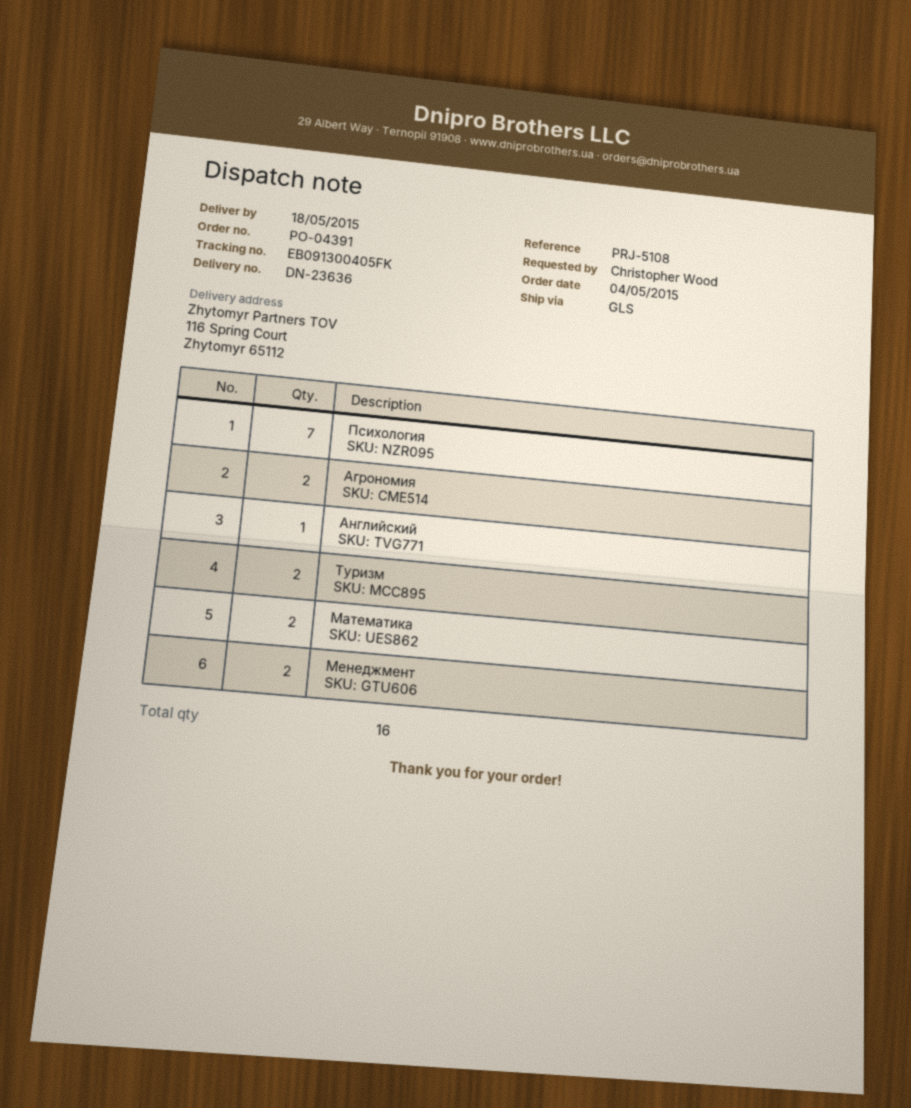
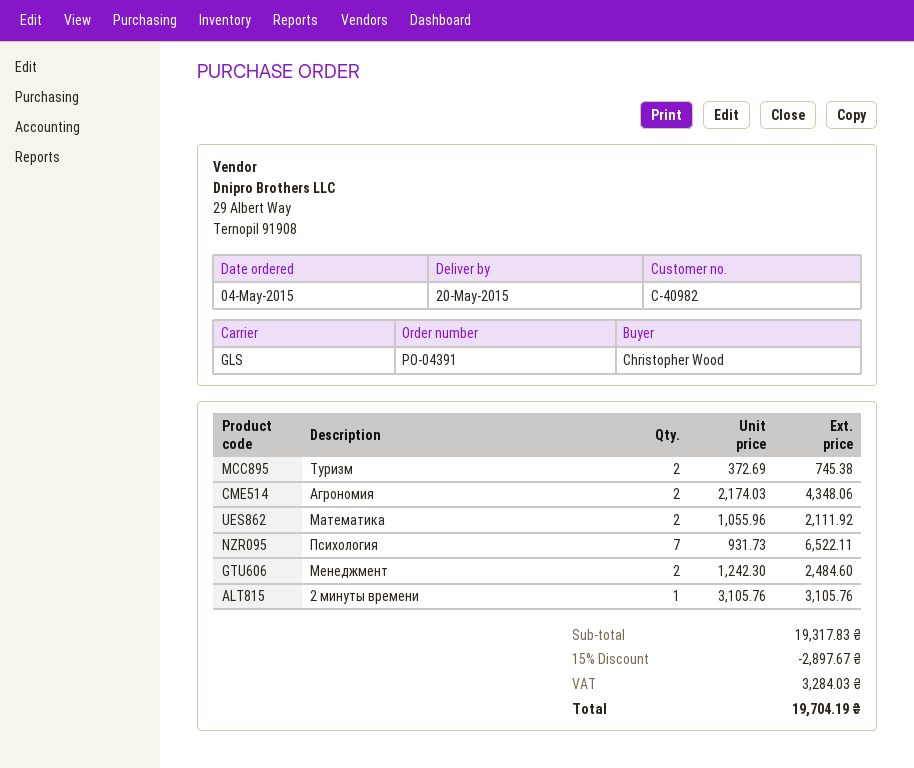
delivery date: 2015-05-18 -> 2015-05-20
Английский: 1 -> none
2 минуты времени: none -> 1

